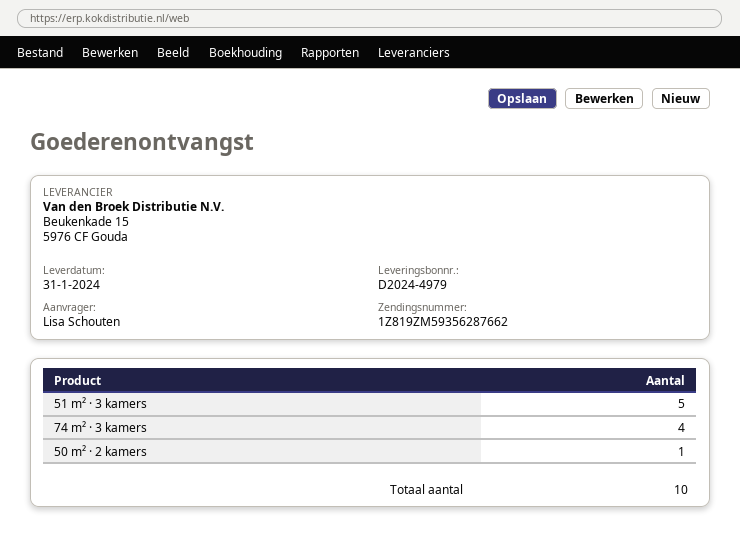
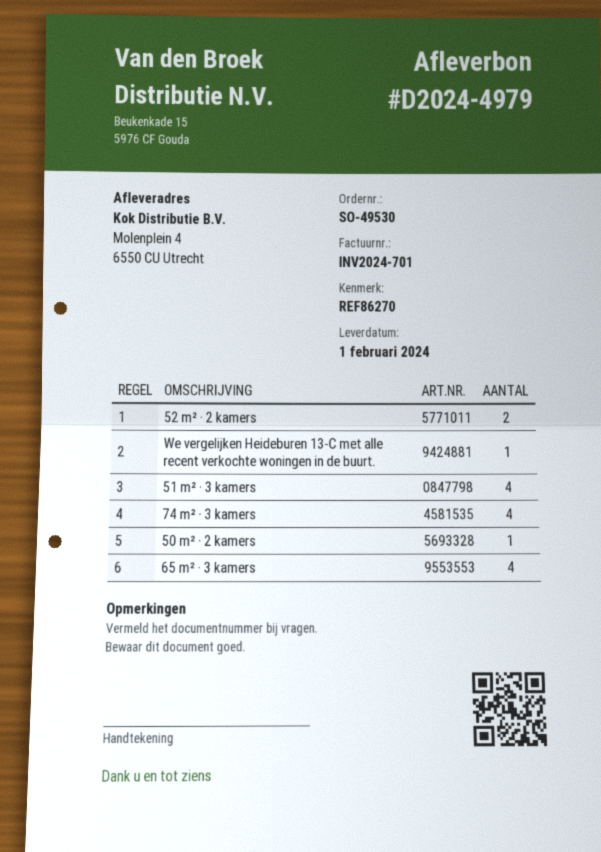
delivery date: 2024-01-31 -> 2024-02-01
51 m² · 3 kamers: 5 -> 4
52 m² · 2 kamers: none -> 2
We vergelijken Heideburen 13-C met alle recent verkochte woningen in de buurt.: none -> 1
65 m² · 3 kamers: none -> 4

